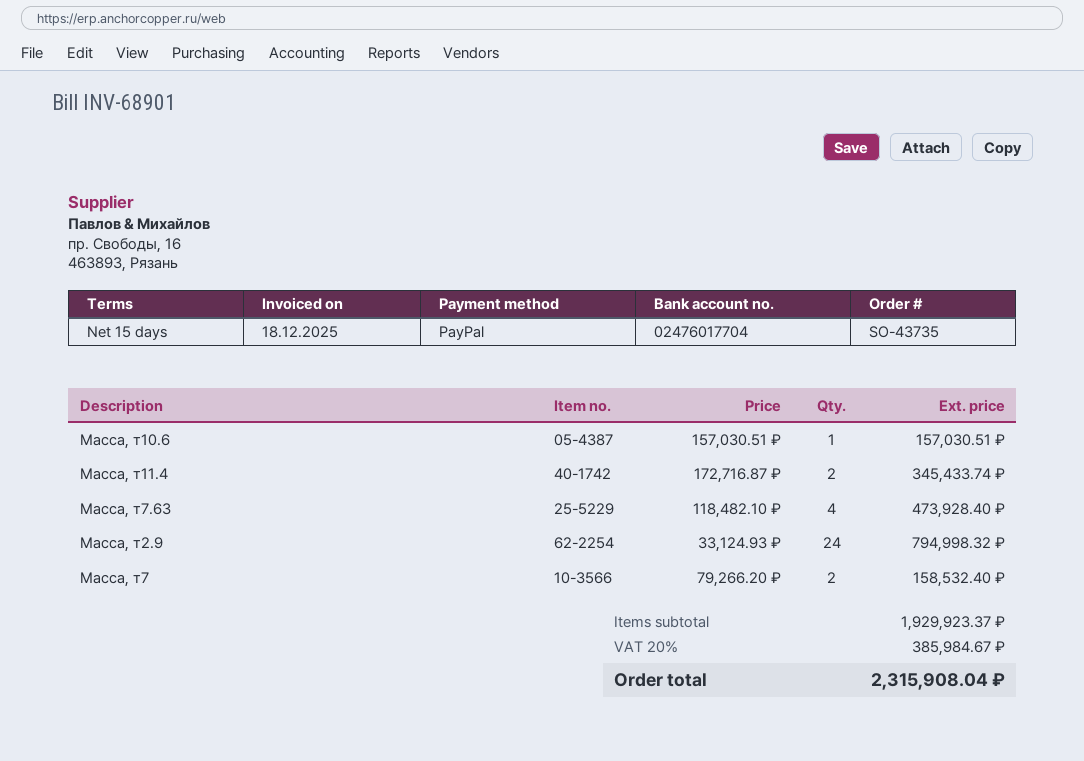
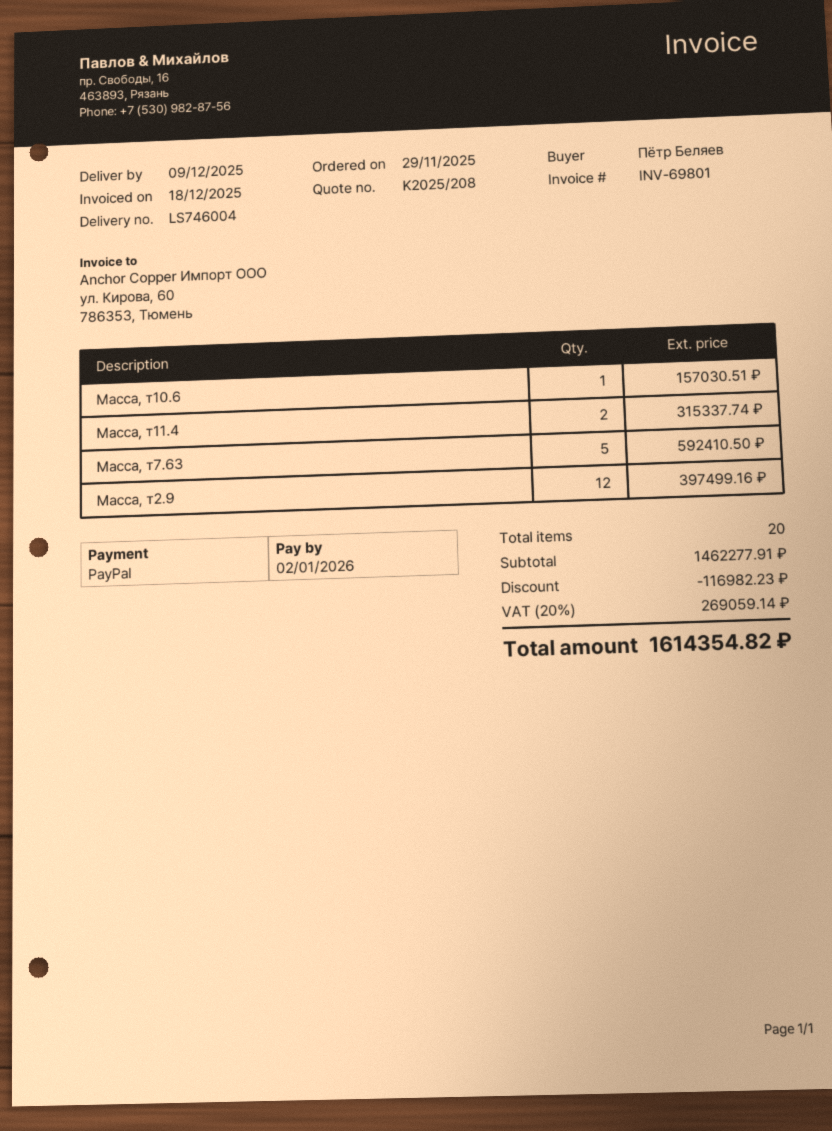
invoice number: INV-68901 -> INV-69801
Масса, т11.4: 2 for 345433.74 -> 2 for 315337.74
Масса, т7.63: 4 for 473928.40 -> 5 for 592410.50
Масса, т2.9: 24 for 794998.32 -> 12 for 397499.16
Масса, т7: 2 for 158532.40 -> none
subtotal: 1929923.37 -> 1462277.91
discount: none -> 116982.23
tax: 20% = 385984.67 -> 20% = 269059.14
total: 2315908.04 -> 1614354.82

